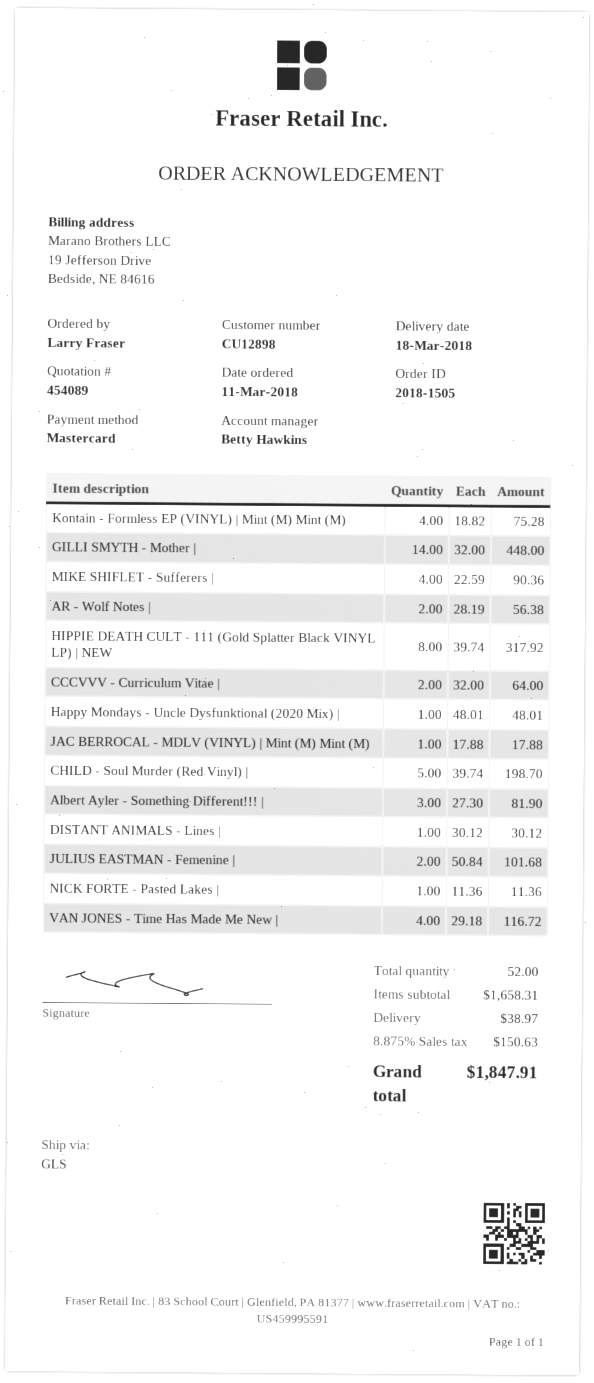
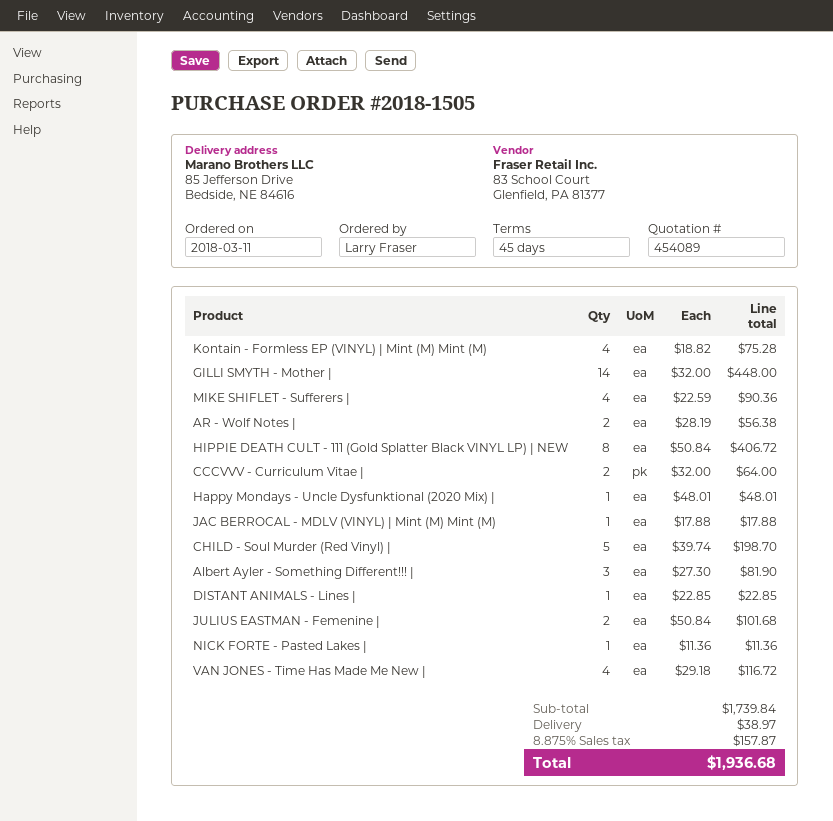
HIPPIE DEATH CULT - 111 (Gold Splatter Black VINYL LP) | NEW: 8 x 39.74 = 317.92 -> 8 x 50.84 = 406.72
DISTANT ANIMALS - Lines |: 1 x 30.12 = 30.12 -> 1 x 22.85 = 22.85
subtotal: 1658.31 -> 1739.84
tax: 8.875% = 150.63 -> 8.875% = 157.87
total: 1847.91 -> 1936.68

